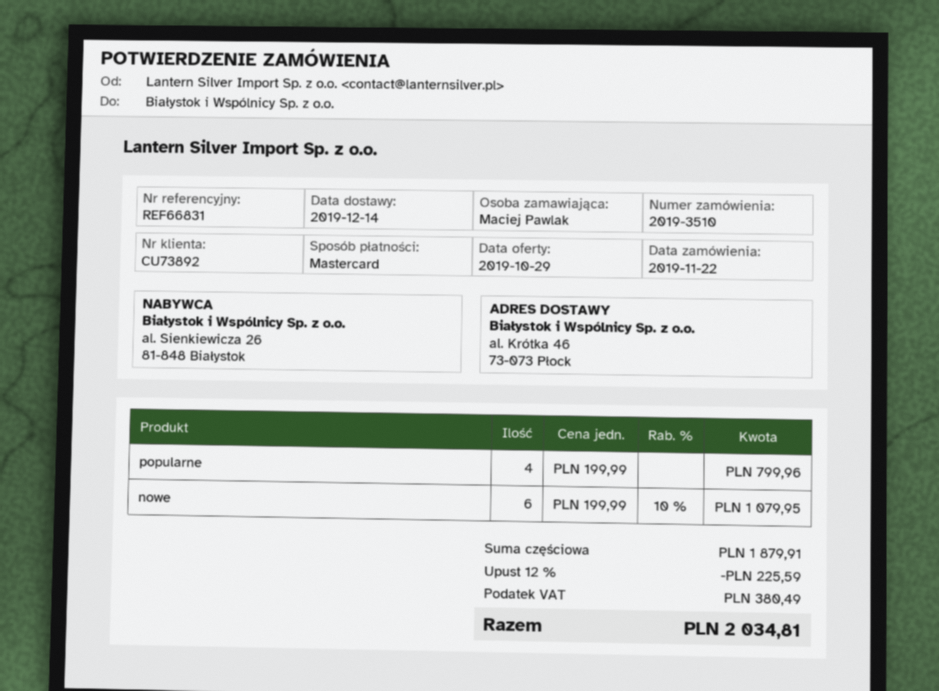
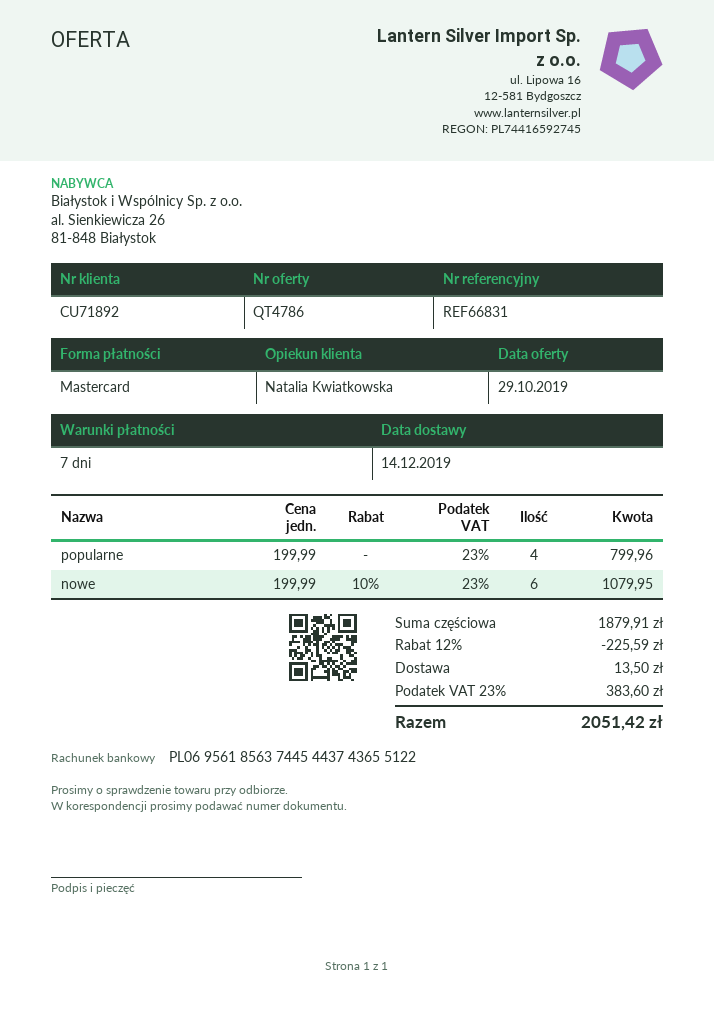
customer number: CU73892 -> CU71892
shipping: none -> 13.50
tax: 380.49 -> 383.60
total: 2034.81 -> 2051.42

